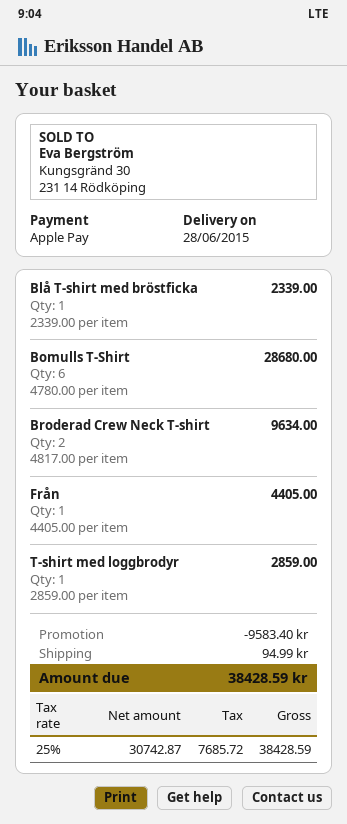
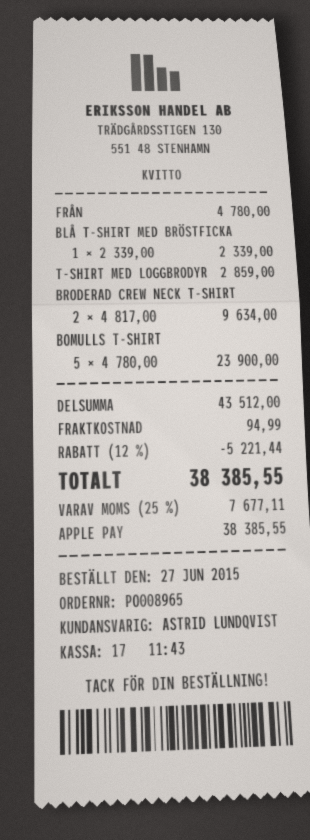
Bomulls T-Shirt: 6 x 4780.00 = 28680.00 -> 5 x 4780.00 = 23900.00
Från: 1 x 4405.00 = 4405.00 -> 1 x 4780.00 = 4780.00
discount: 9583.40 -> 5221.44
tax: 25% = 7685.72 -> 25% = 7677.11
total: 38428.59 -> 38385.55

